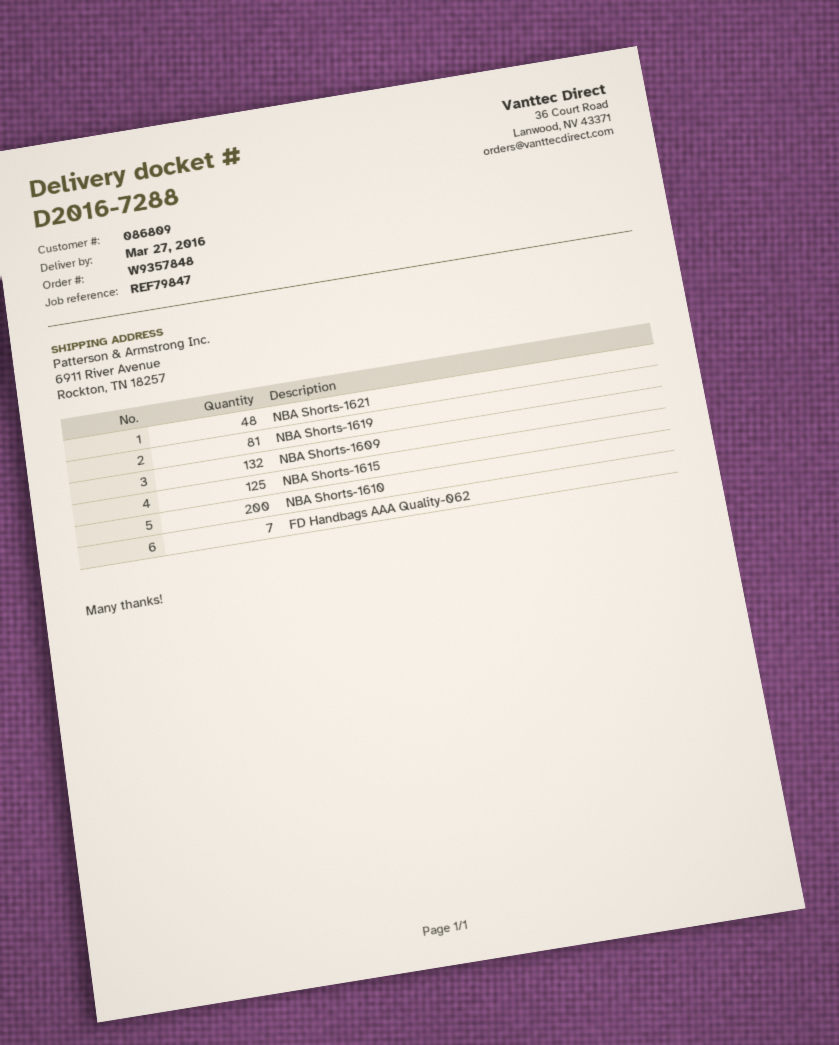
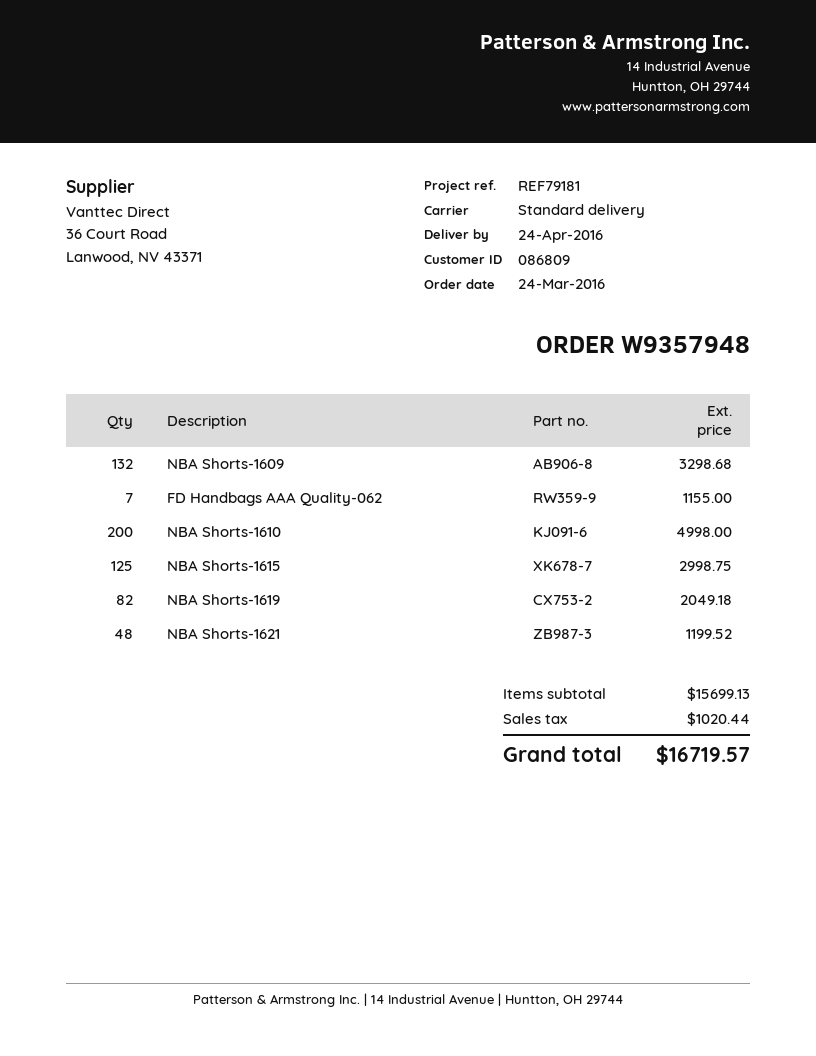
order number: W9357848 -> W9357948
delivery date: 2016-03-27 -> 2016-04-24
reference: REF79847 -> REF79181
NBA Shorts-1619: 81 -> 82

